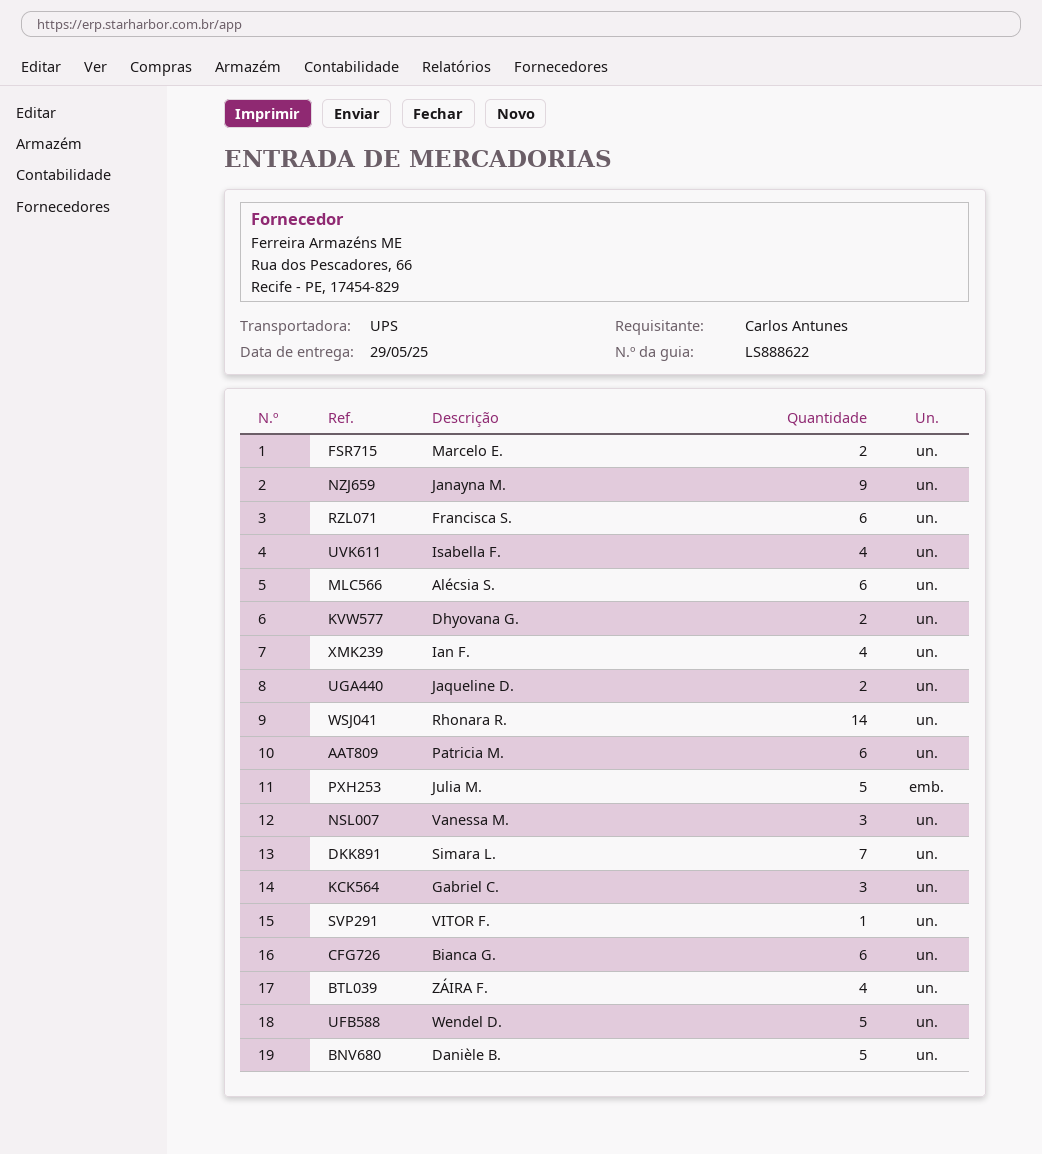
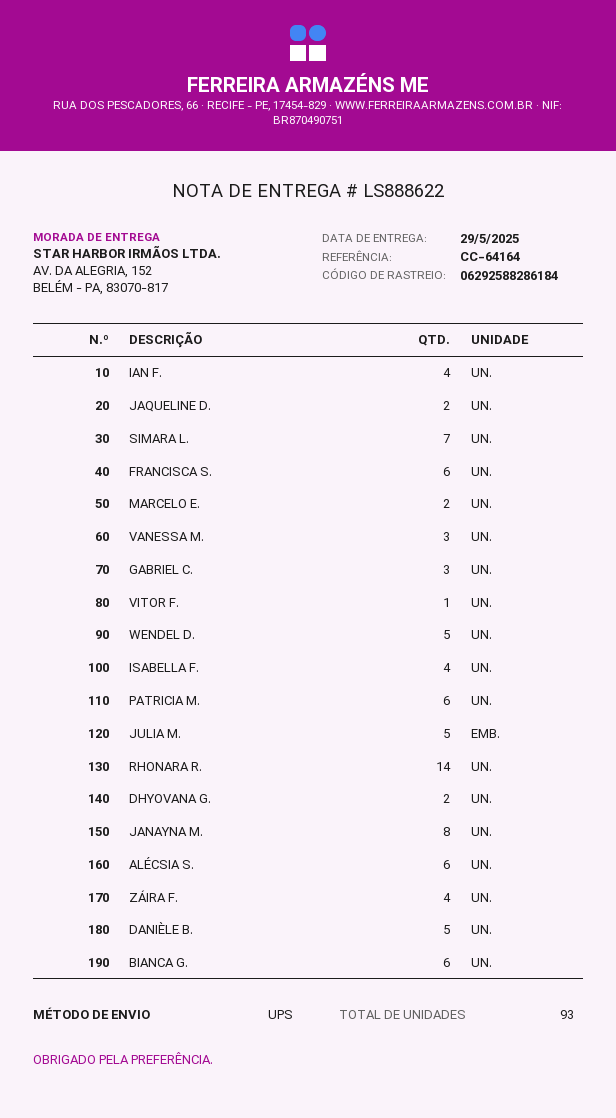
Janayna M.: 9 -> 8

